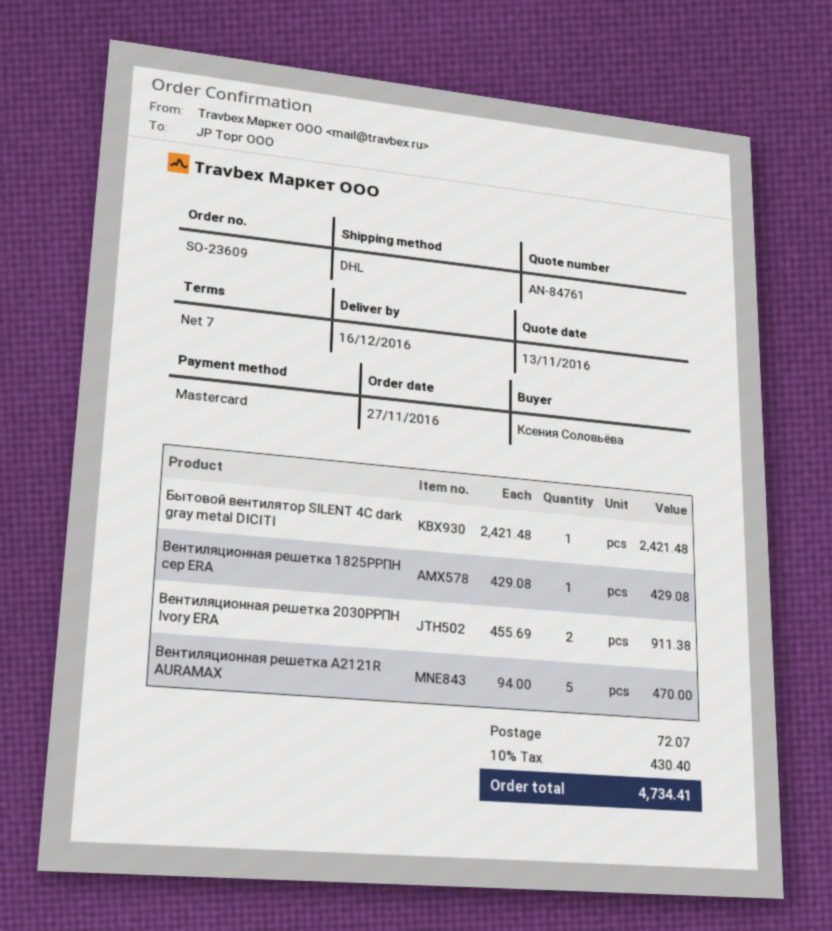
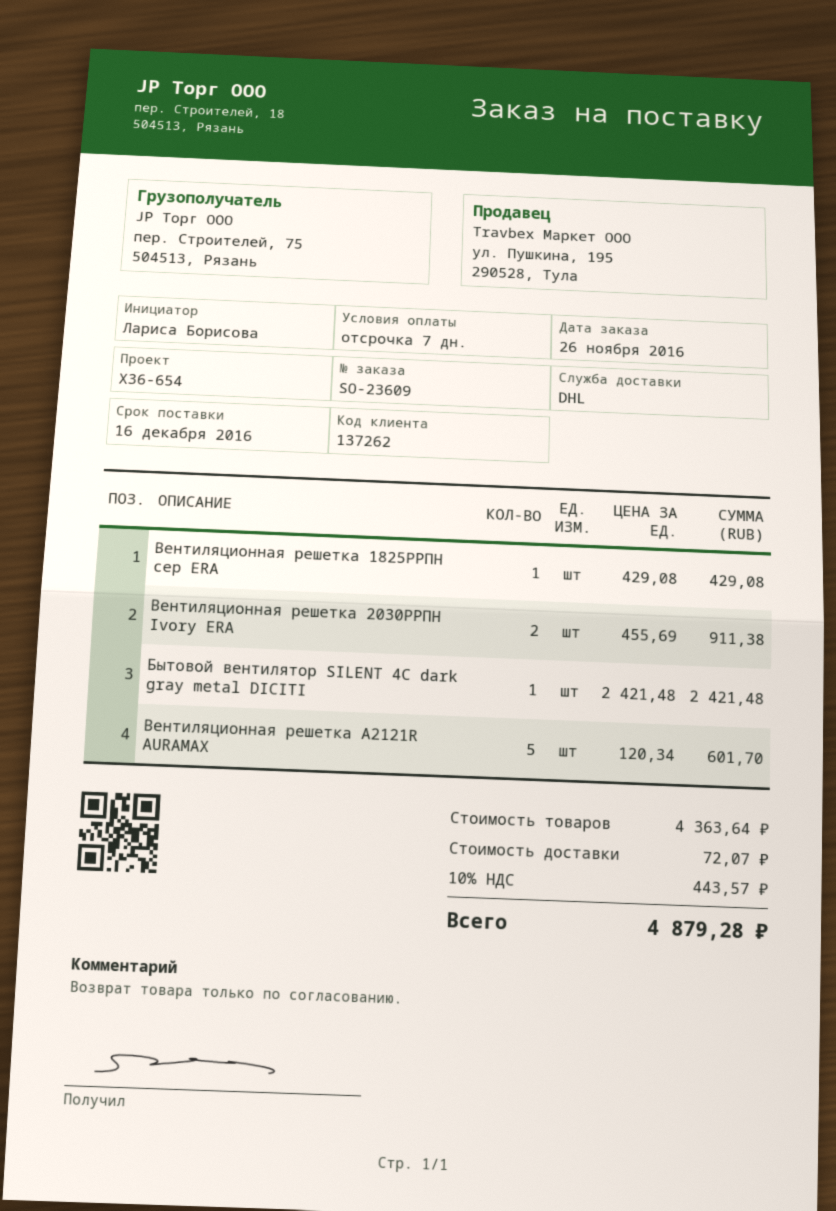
order date: 2016-11-27 -> 2016-11-26
ordered by: Ксения Соловьёва -> Лариса Борисова
Вентиляционная решетка A2121R AURAMAX: 5 x 94.00 = 470.00 -> 5 x 120.34 = 601.70
tax: 10% = 430.40 -> 10% = 443.57
total: 4734.41 -> 4879.28

